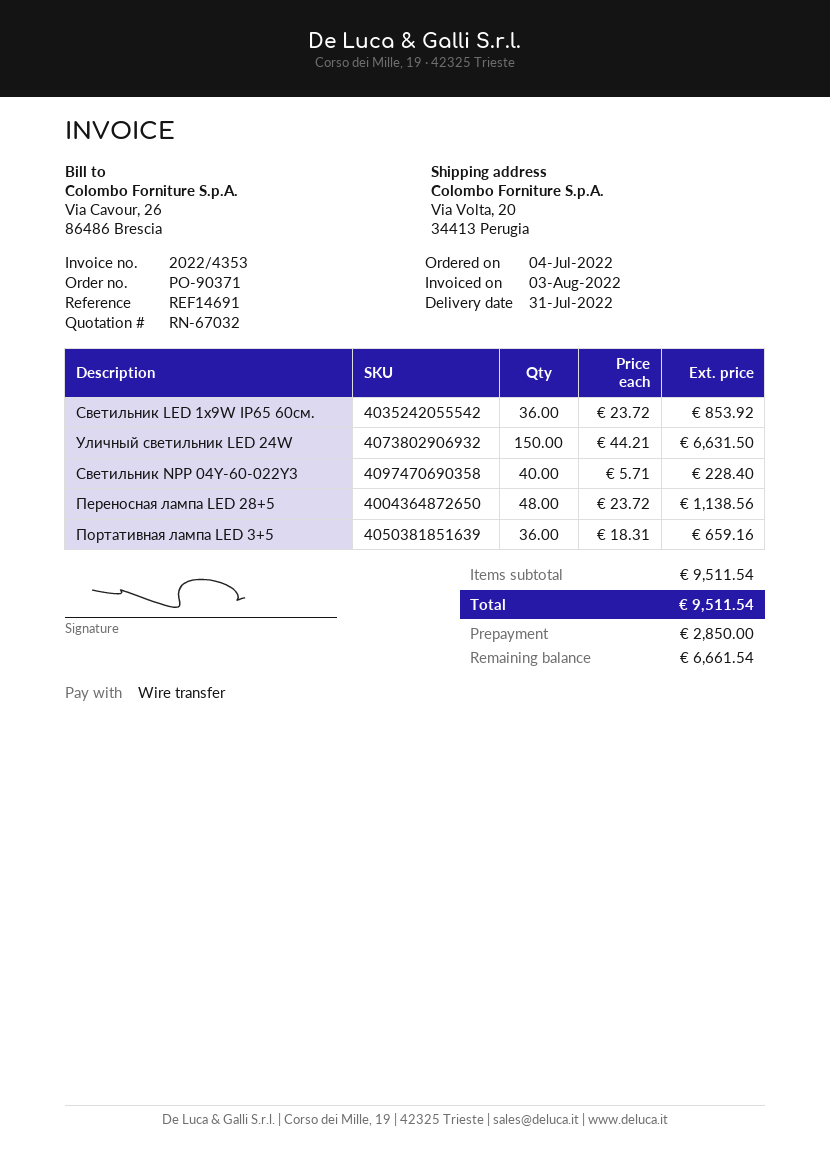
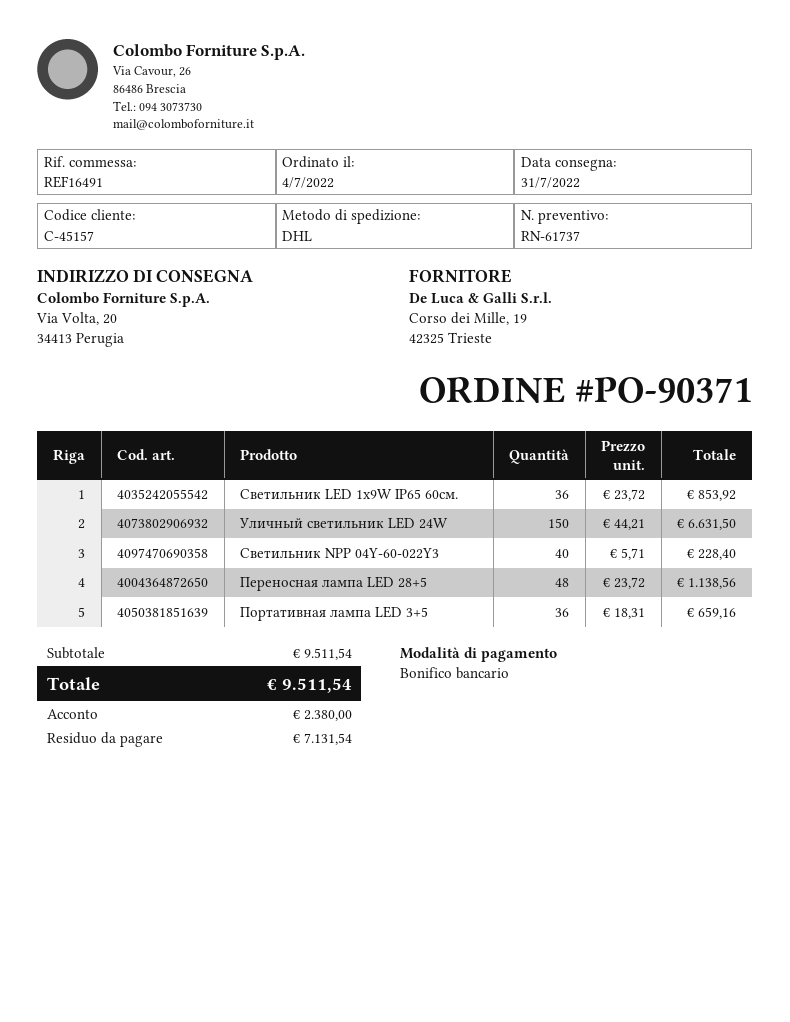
quote number: RN-67032 -> RN-61737
reference: REF14691 -> REF16491
deposit: 2850.00 -> 2380.00
balance: 6661.54 -> 7131.54

